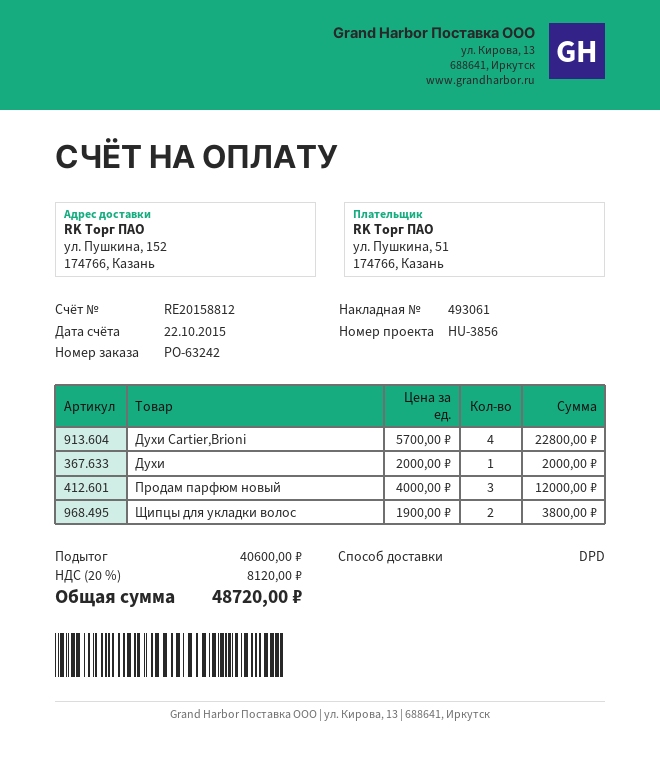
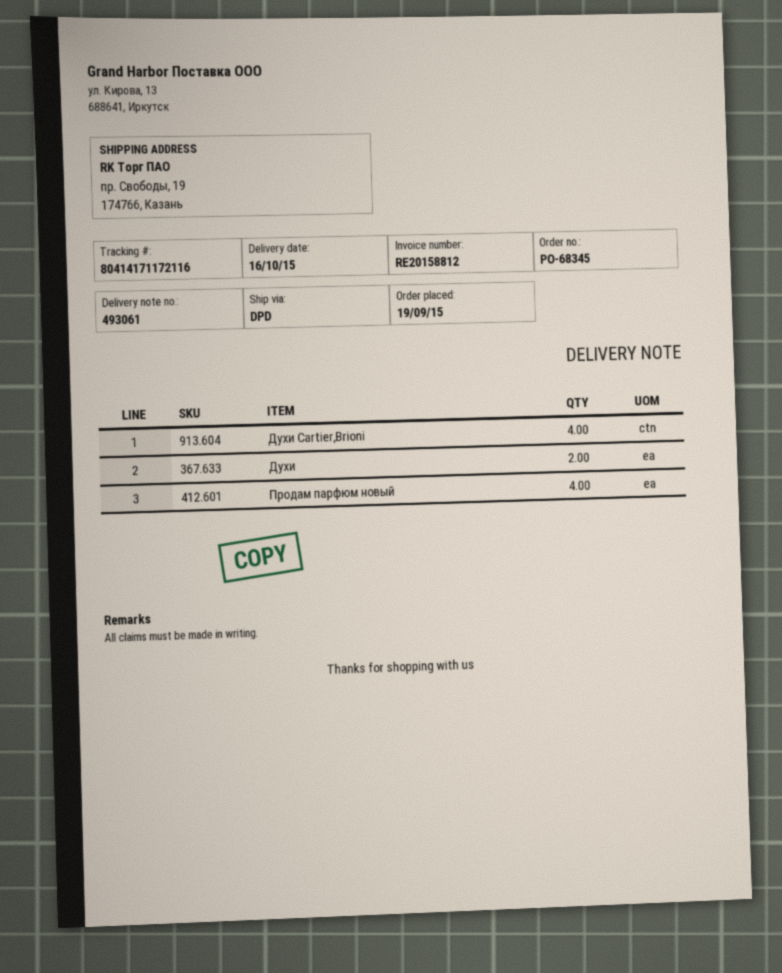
order number: PO-63242 -> PO-68345
ship to: ул. Пушкина, 152, 174766, Казань -> пр. Свободы, 19, 174766, Казань
Духи: 1 -> 2
Продам парфюм новый: 3 -> 4
Щипцы для укладки волос: 2 -> none

